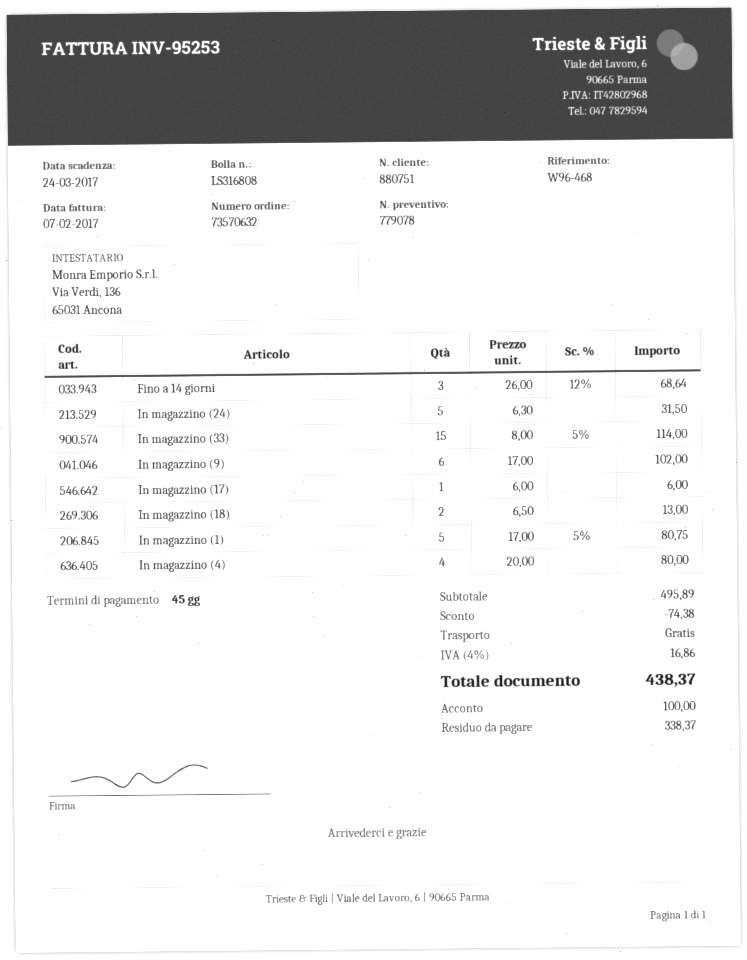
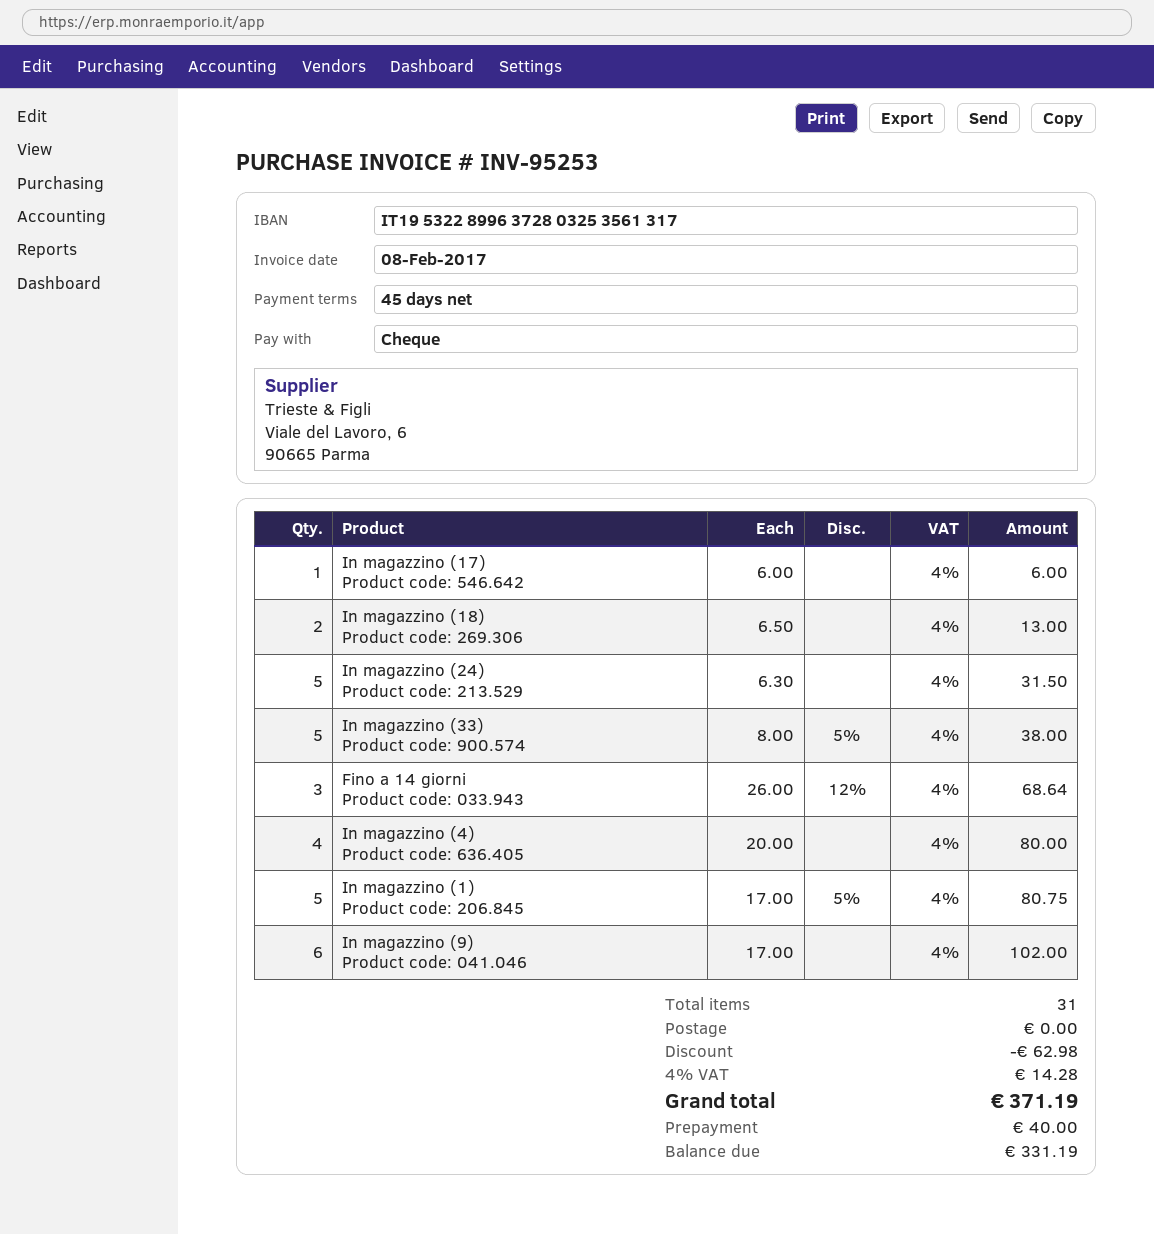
invoice date: 2017-02-07 -> 2017-02-08
In magazzino (33): 15 x 8.00 - 5% = 114.00 -> 5 x 8.00 - 5% = 38.00
discount: 74.38 -> 62.98
tax: 4% = 16.86 -> 4% = 14.28
total: 438.37 -> 371.19
deposit: 100.00 -> 40.00
balance: 338.37 -> 331.19

